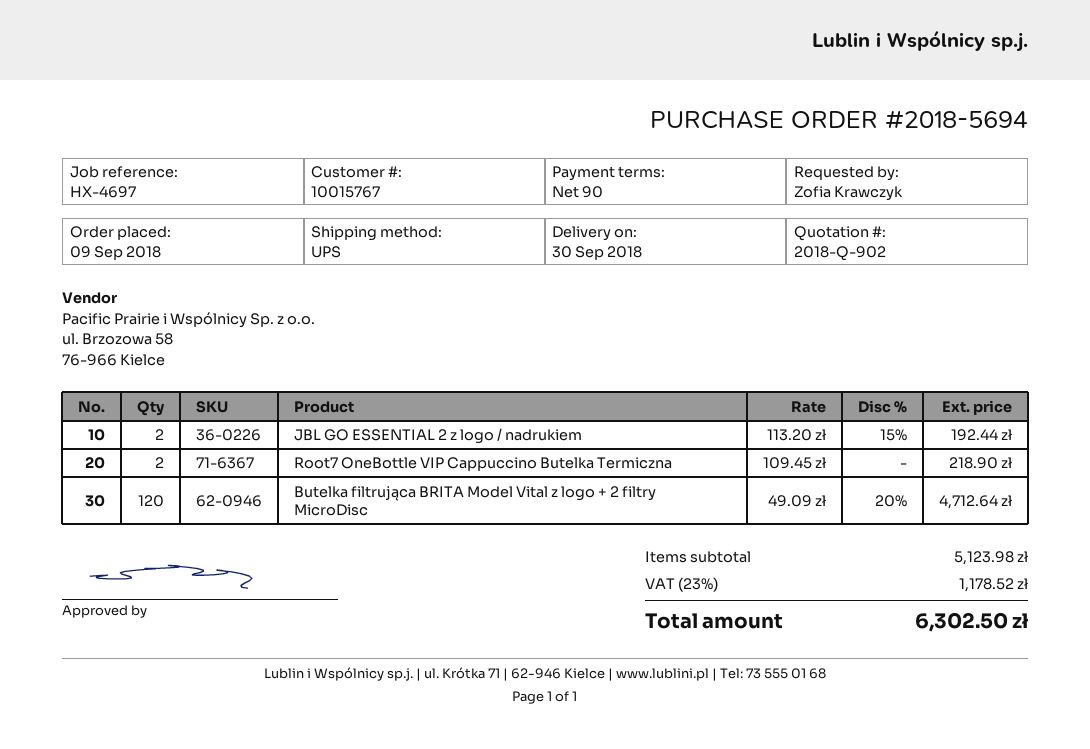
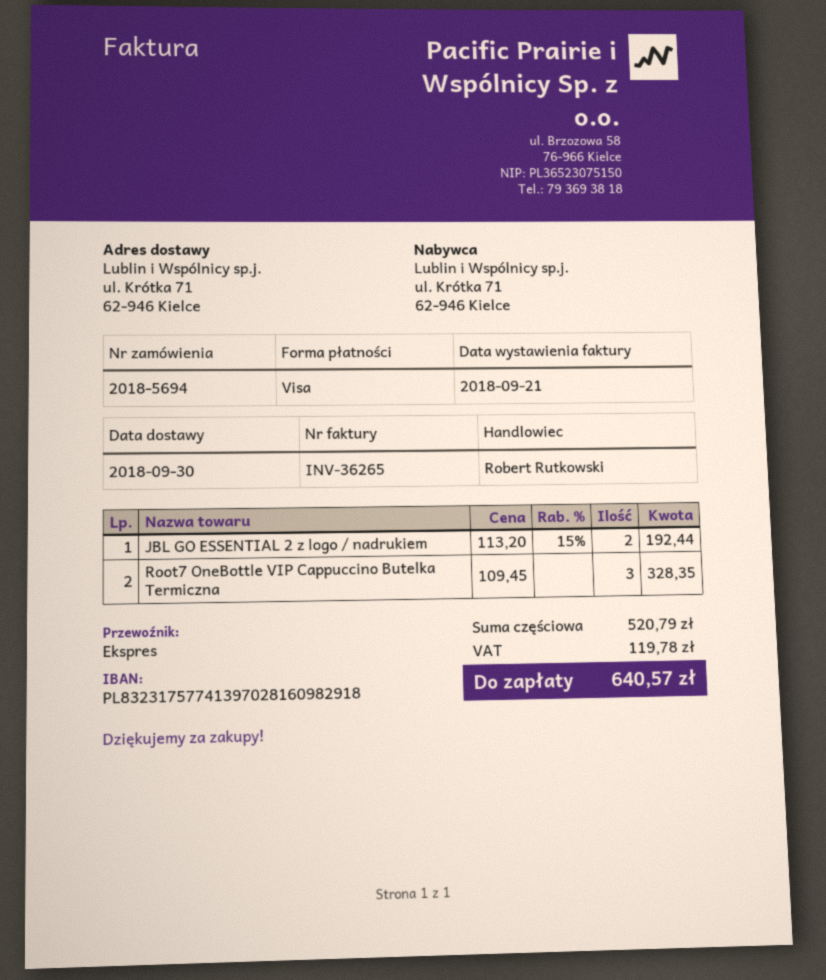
shipping method: UPS -> express
Root7 OneBottle VIP Cappuccino Butelka Termiczna: 2 x 109.45 = 218.90 -> 3 x 109.45 = 328.35
Butelka filtrująca BRITA Model Vital z logo + 2 filtry MicroDisc: 120 x 49.09 - 20% = 4712.64 -> none
subtotal: 5123.98 -> 520.79
tax: 1178.52 -> 119.78
total: 6302.50 -> 640.57

